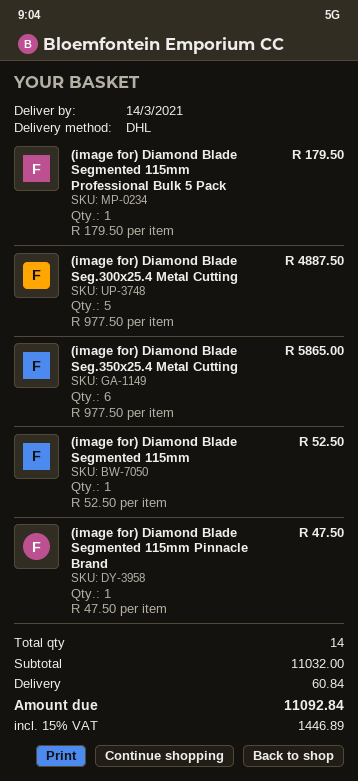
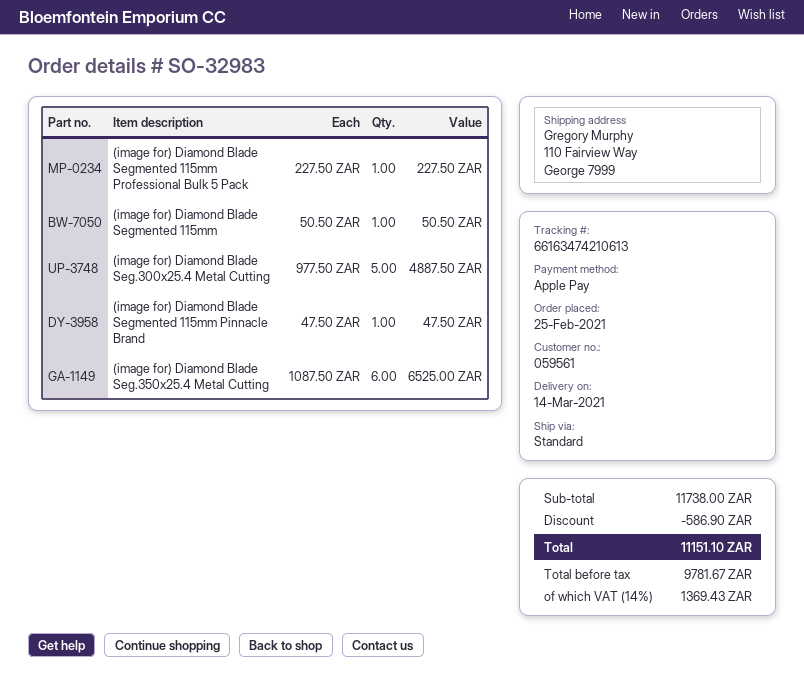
shipping method: DHL -> standard
(image for) Diamond Blade Segmented 115mm Professional Bulk 5 Pack: 1 x 179.50 = 179.50 -> 1 x 227.50 = 227.50
(image for) Diamond Blade Seg.350x25.4 Metal Cutting: 6 x 977.50 = 5865.00 -> 6 x 1087.50 = 6525.00
(image for) Diamond Blade Segmented 115mm: 1 x 52.50 = 52.50 -> 1 x 50.50 = 50.50
subtotal: 11032.00 -> 11738.00
discount: none -> 586.90
shipping: 60.84 -> none
tax: 15% = 1446.89 -> 14% = 1369.43
total: 11092.84 -> 11151.10

